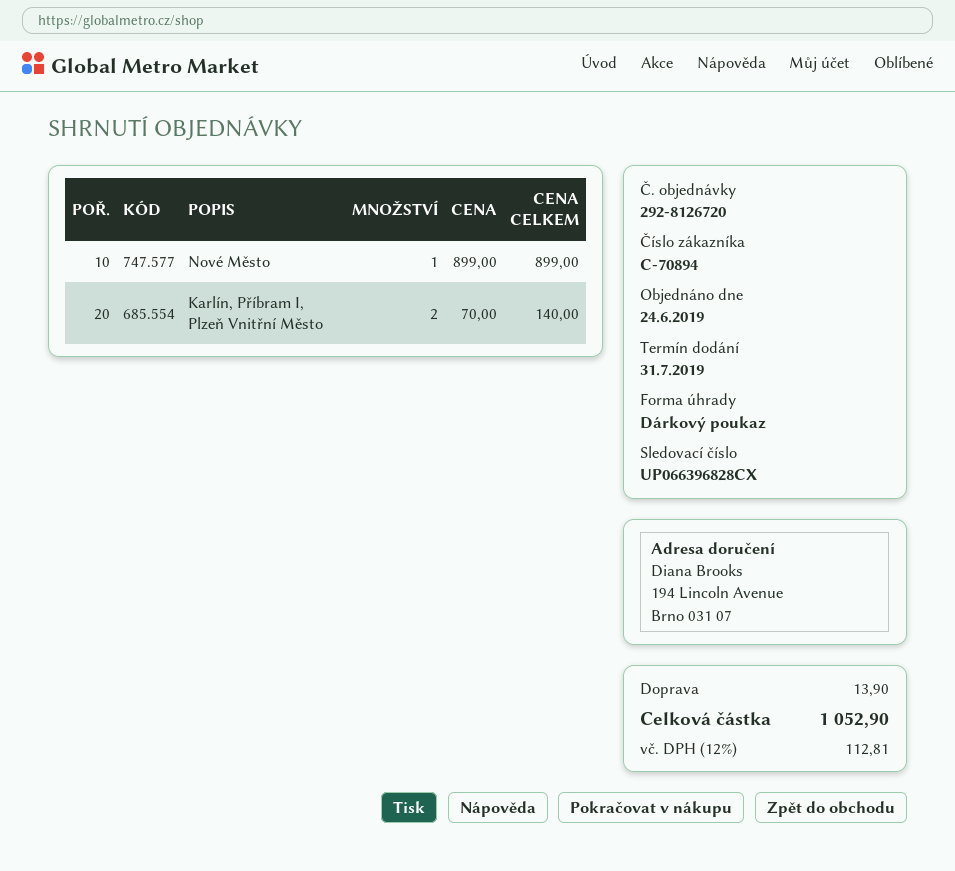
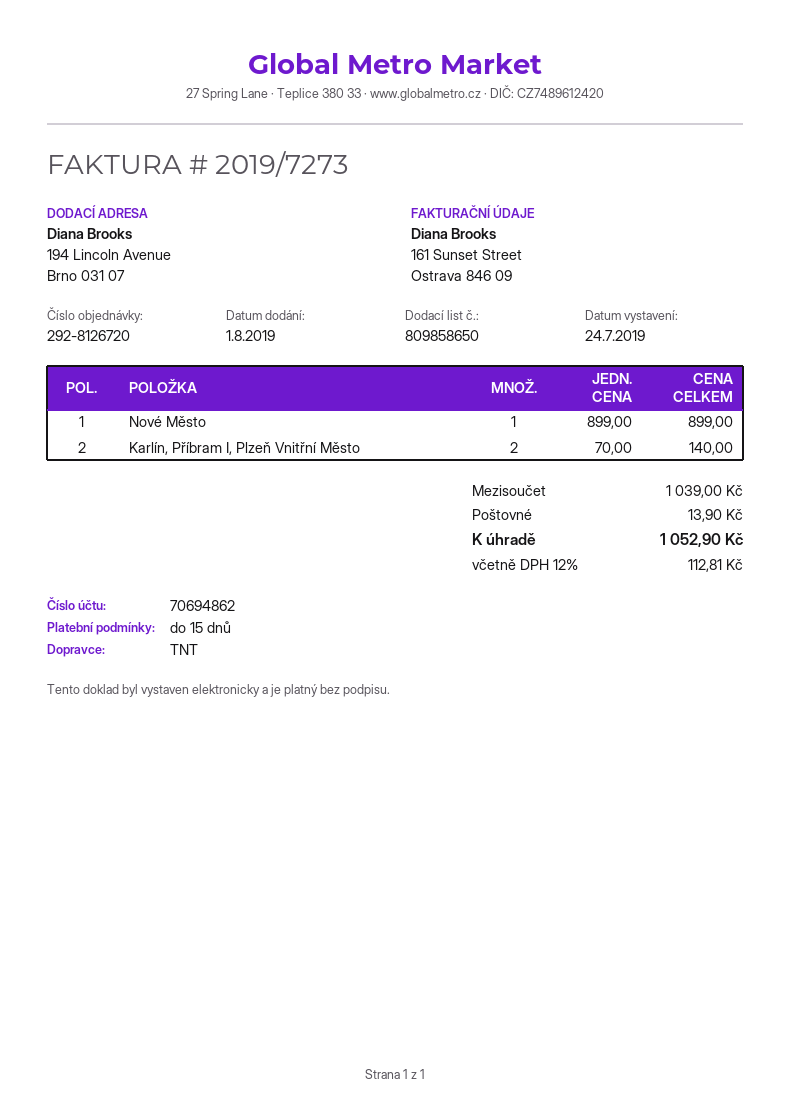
delivery date: 2019-07-31 -> 2019-08-01

